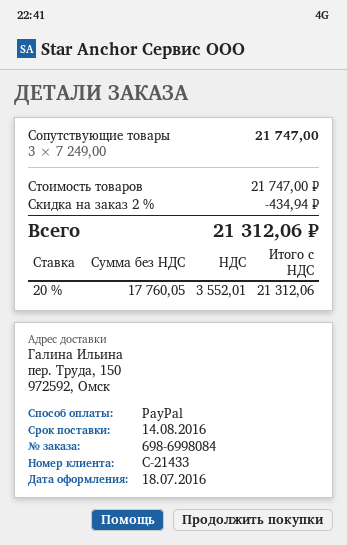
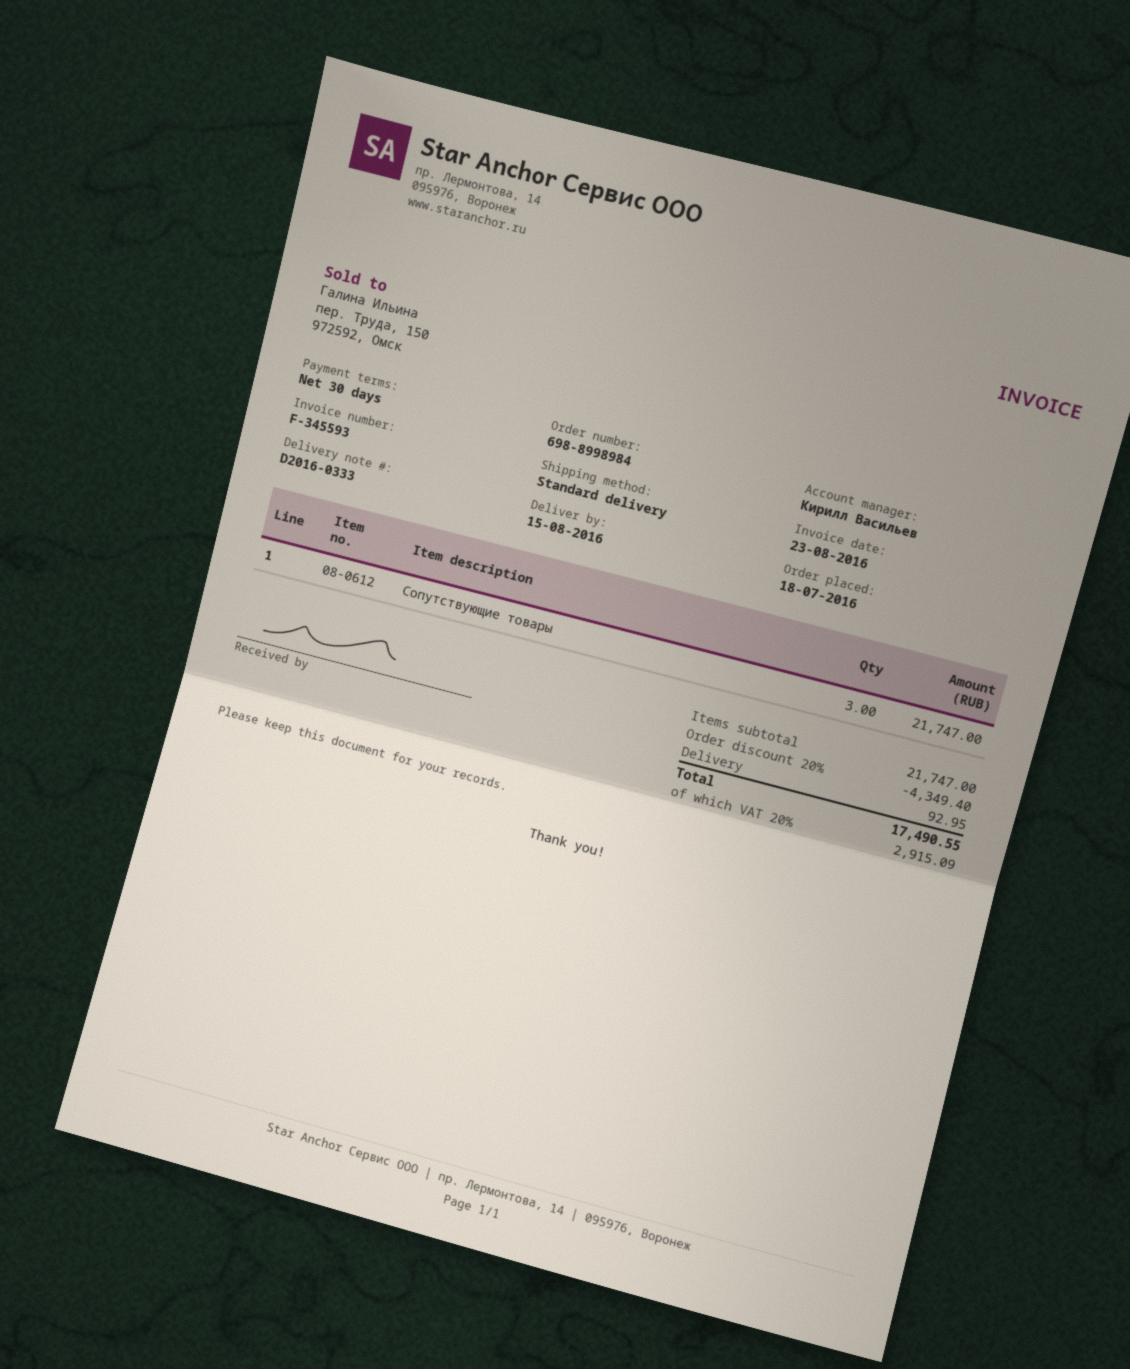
order number: 698-6998084 -> 698-8998984
delivery date: 2016-08-14 -> 2016-08-15
discount: 2% = 434.94 -> 20% = 4349.40
shipping: none -> 92.95
tax: 20% = 3552.01 -> 20% = 2915.09
total: 21312.06 -> 17490.55

